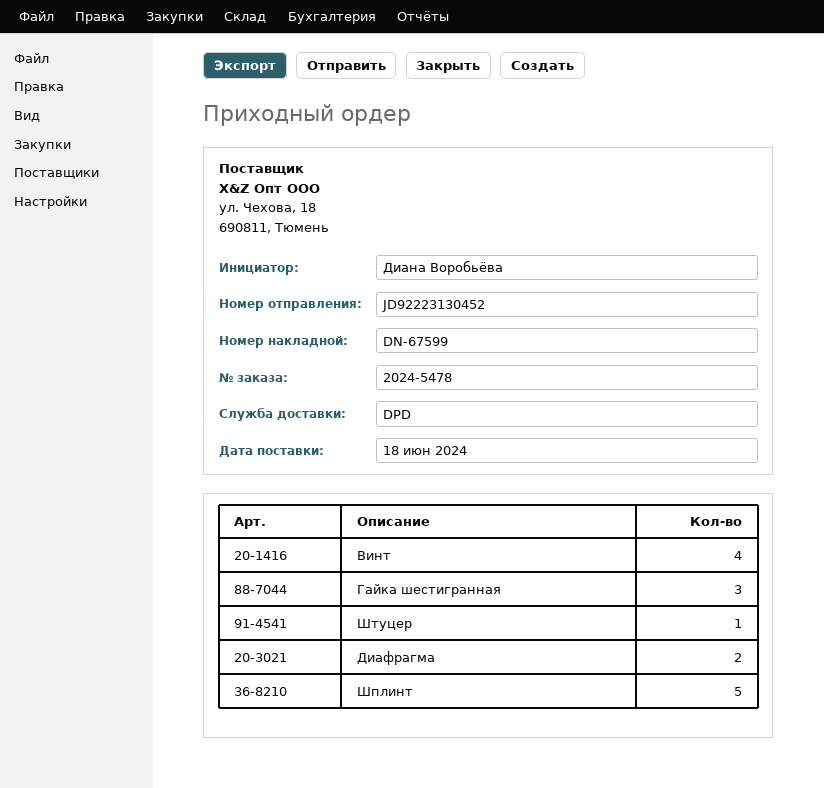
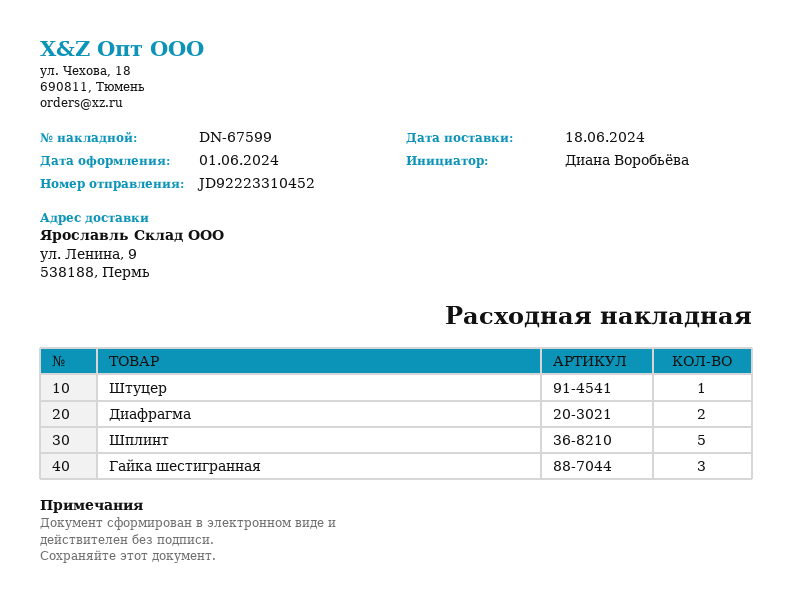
tracking number: JD92223130452 -> JD92223310452
Винт: 4 -> none

